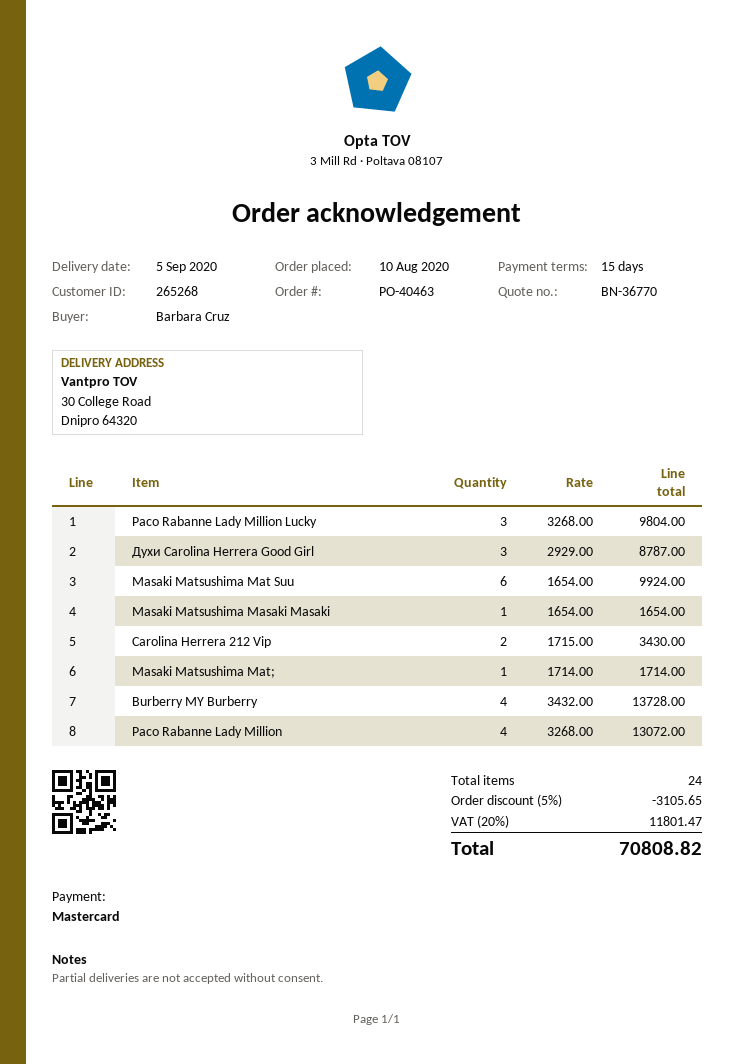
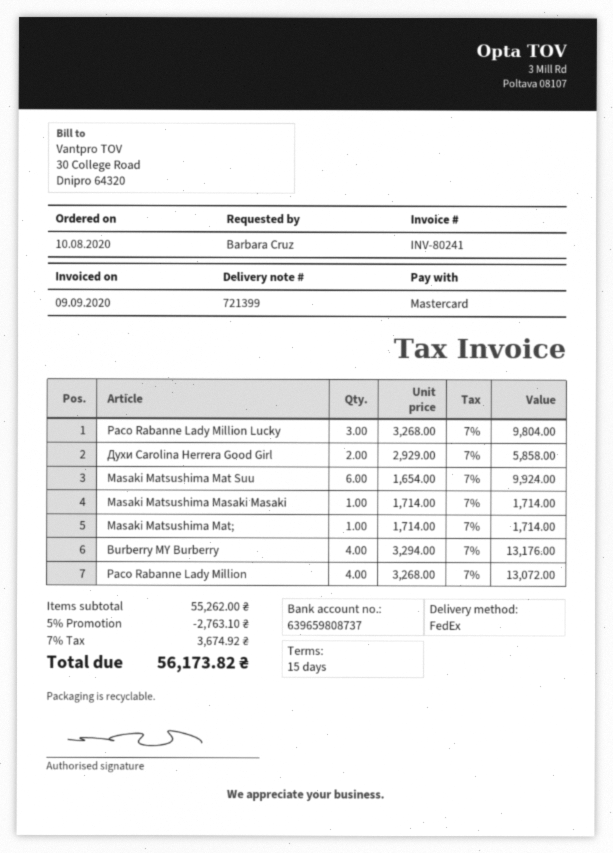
Духи Carolina Herrera Good Girl: 3 x 2929.00 = 8787.00 -> 2 x 2929.00 = 5858.00
Masaki Matsushima Masaki Masaki: 1 x 1654.00 = 1654.00 -> 1 x 1714.00 = 1714.00
Carolina Herrera 212 Vip: 2 x 1715.00 = 3430.00 -> none
Burberry MY Burberry: 4 x 3432.00 = 13728.00 -> 4 x 3294.00 = 13176.00
discount: 5% = 3105.65 -> 5% = 2763.10
tax: 20% = 11801.47 -> 7% = 3674.92
total: 70808.82 -> 56173.82

